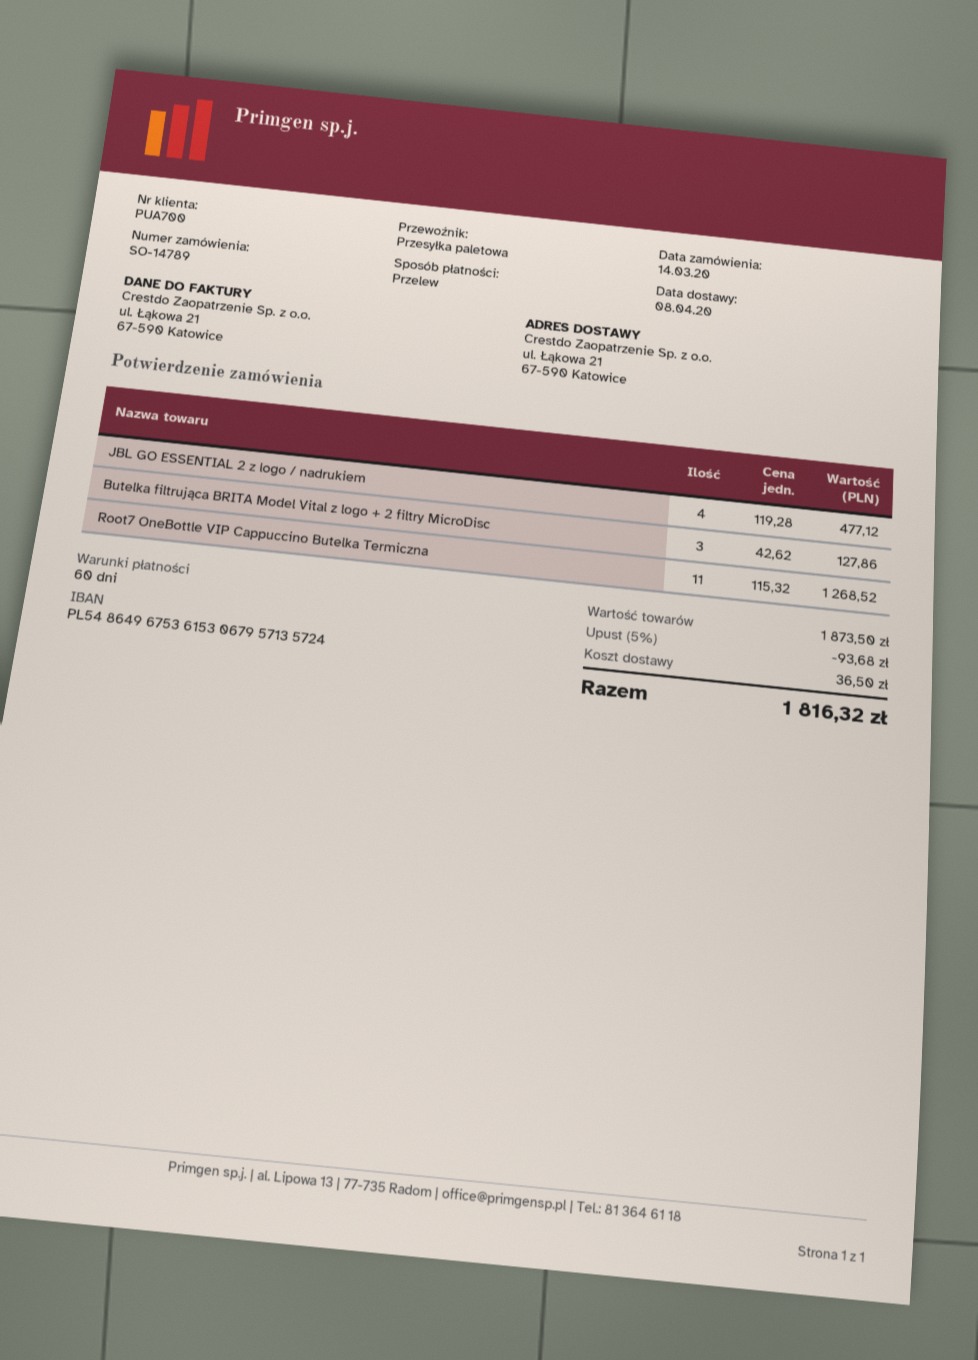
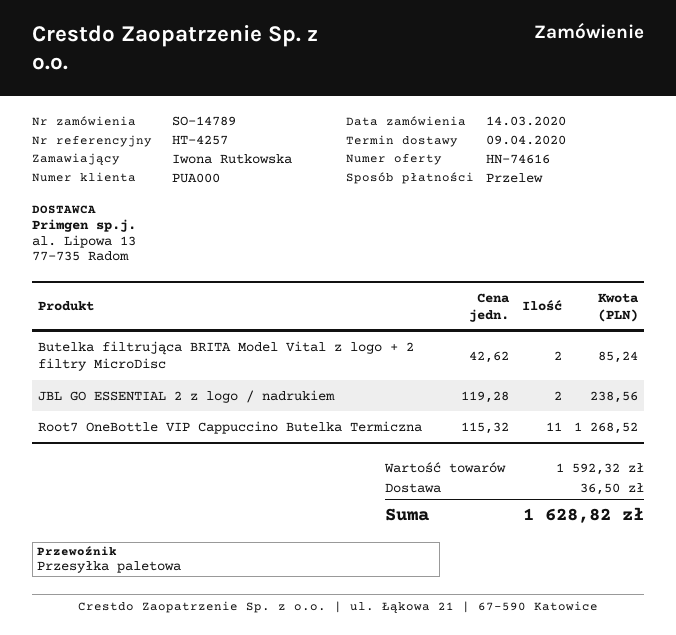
delivery date: 2020-04-08 -> 2020-04-09
customer number: PUA700 -> PUA000
JBL GO ESSENTIAL 2 z logo / nadrukiem: 4 x 119.28 = 477.12 -> 2 x 119.28 = 238.56
Butelka filtrująca BRITA Model Vital z logo + 2 filtry MicroDisc: 3 x 42.62 = 127.86 -> 2 x 42.62 = 85.24
subtotal: 1873.50 -> 1592.32
discount: 5% = 93.68 -> none
total: 1816.32 -> 1628.82

